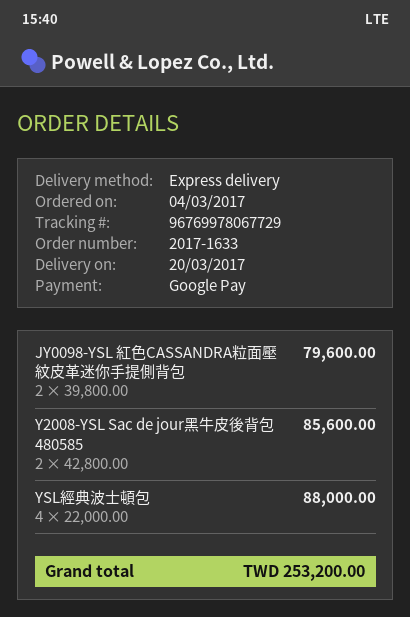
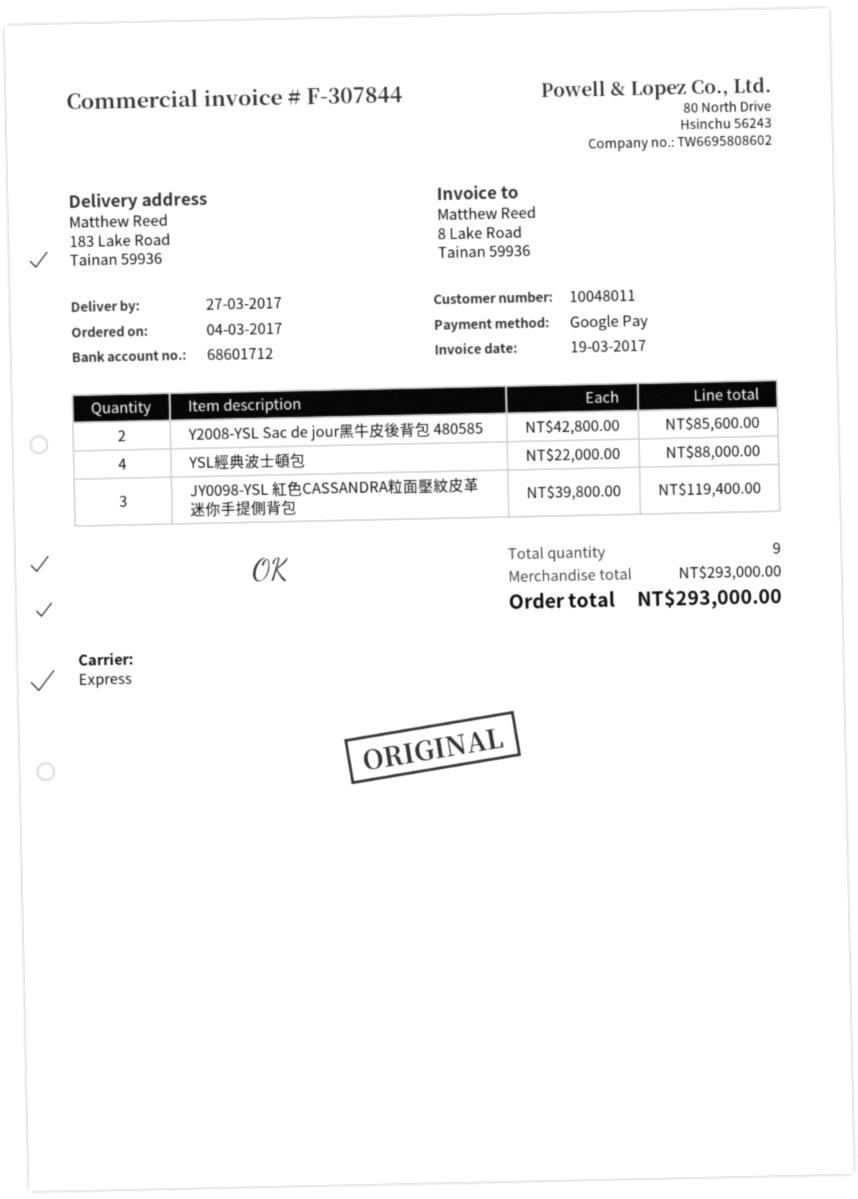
delivery date: 2017-03-20 -> 2017-03-27
JY0098-YSL 紅色CASSANDRA粒面壓紋皮革迷你手提側背包: 2 x 39800.00 = 79600.00 -> 3 x 39800.00 = 119400.00
total: 253200.00 -> 293000.00

